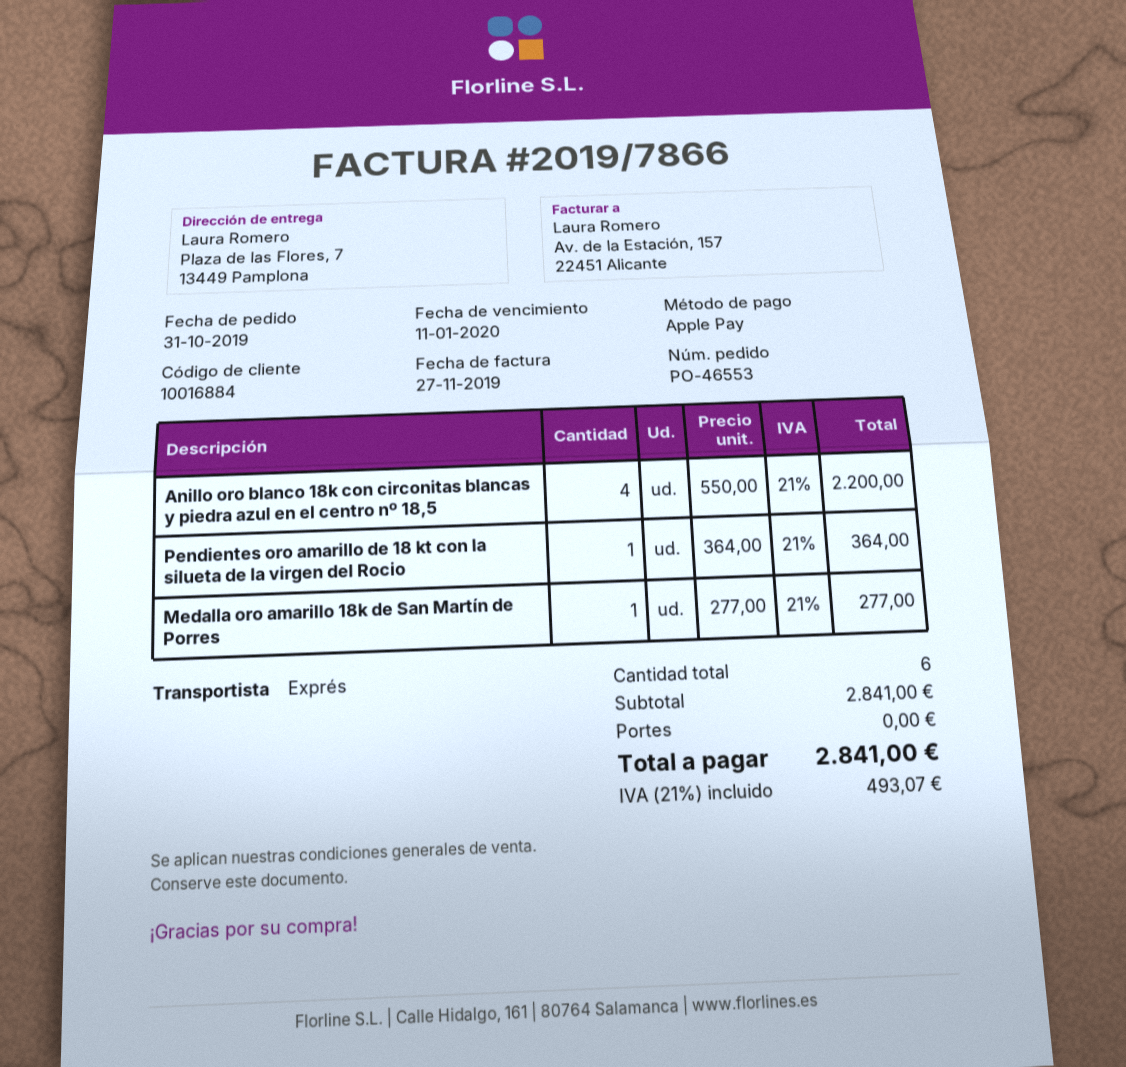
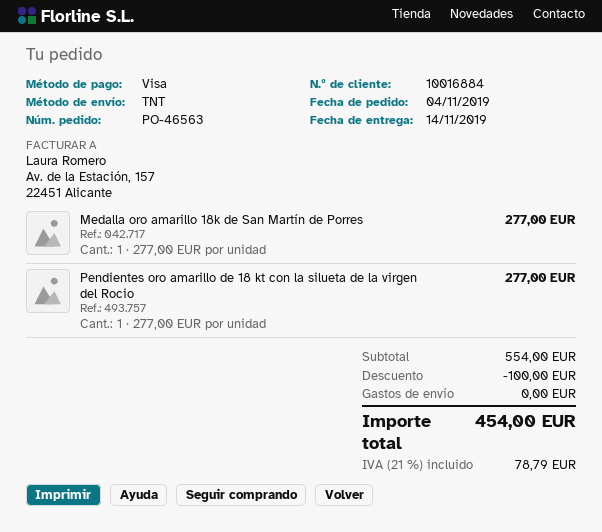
order number: PO-46553 -> PO-46563
order date: 2019-10-31 -> 2019-11-04
payment method: Apple Pay -> Visa
shipping method: express -> TNT
Anillo oro blanco 18k con circonitas blancas y piedra azul en el centro nº 18,5: 4 x 550.00 = 2200.00 -> none
Pendientes oro amarillo de 18 kt con la silueta de la virgen del Rocio: 1 x 364.00 = 364.00 -> 1 x 277.00 = 277.00
subtotal: 2841.00 -> 554.00
discount: none -> 100.00
tax: 21% = 493.07 -> 21% = 78.79
total: 2841.00 -> 454.00

